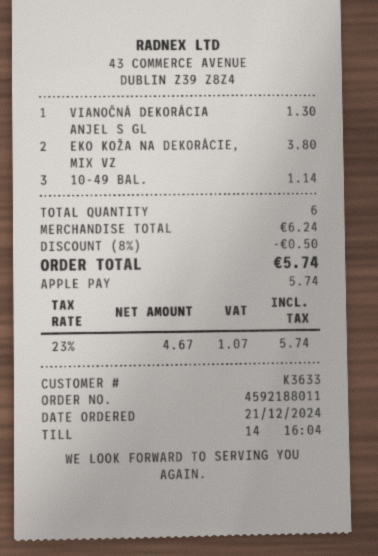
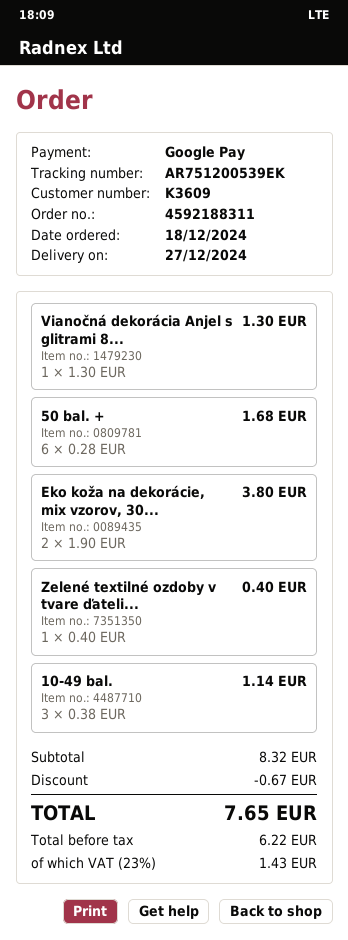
order number: 4592188011 -> 4592188311
order date: 2024-12-21 -> 2024-12-18
customer number: K3633 -> K3609
payment method: Apple Pay -> Google Pay
50 bal. +: none -> 6 for 1.68
Zelené textilné ozdoby v tvare ďateli...: none -> 1 for 0.40
subtotal: 6.24 -> 8.32
discount: 0.50 -> 0.67
net: 4.67 -> 6.22
tax: 23% = 1.07 -> 23% = 1.43
total: 5.74 -> 7.65

